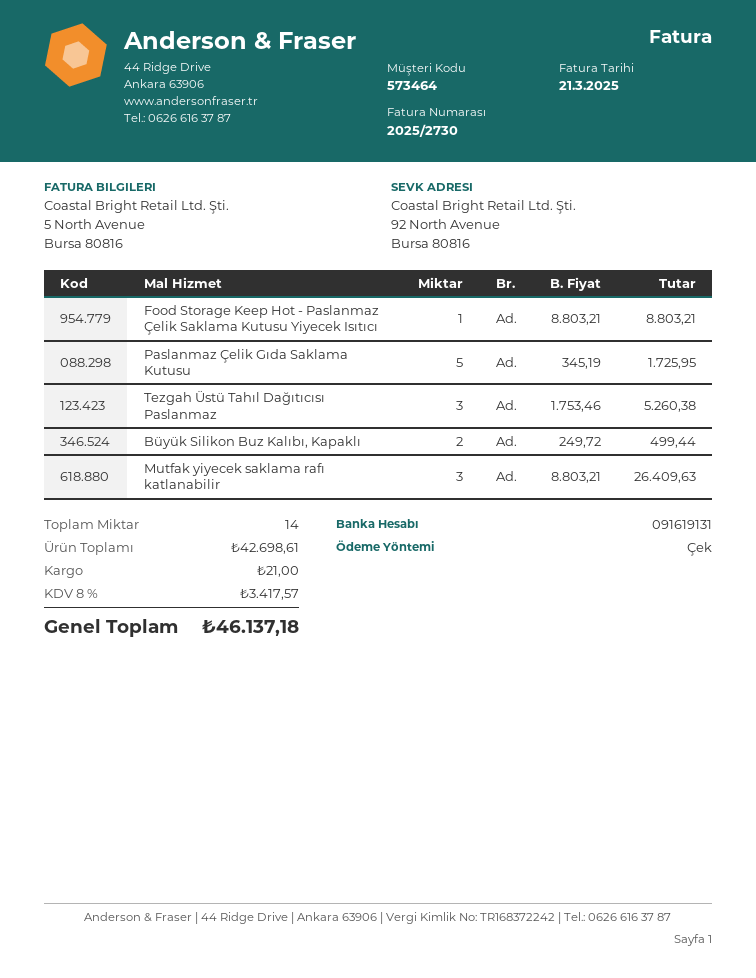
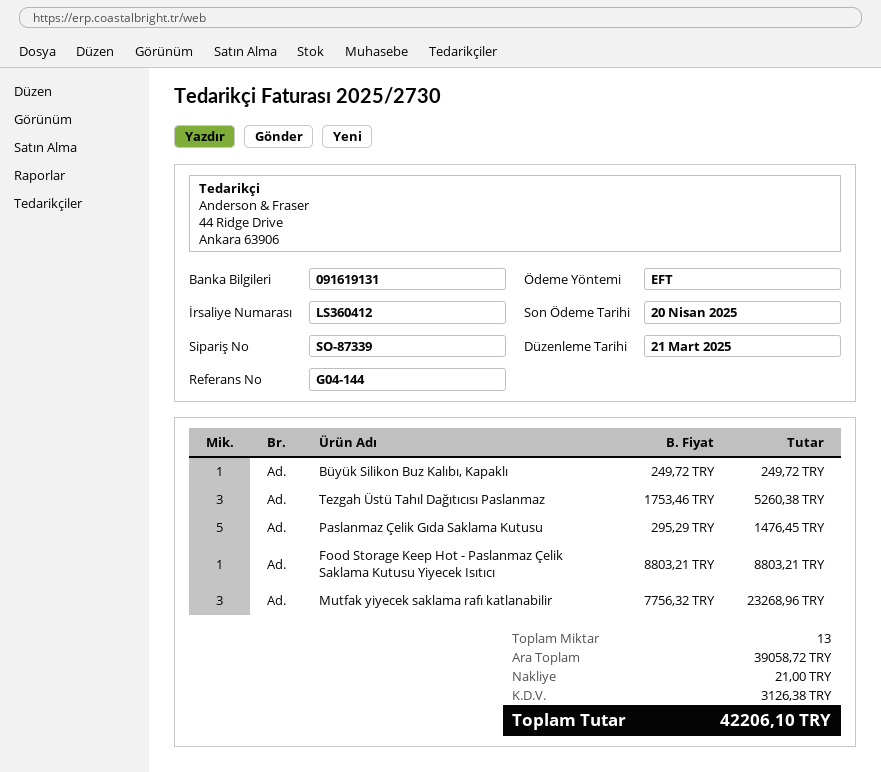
payment method: cheque -> bank transfer
Paslanmaz Çelik Gıda Saklama Kutusu: 5 x 345.19 = 1725.95 -> 5 x 295.29 = 1476.45
Büyük Silikon Buz Kalıbı, Kapaklı: 2 x 249.72 = 499.44 -> 1 x 249.72 = 249.72
Mutfak yiyecek saklama rafı katlanabilir: 3 x 8803.21 = 26409.63 -> 3 x 7756.32 = 23268.96
total quantity: 14 -> 13
subtotal: 42698.61 -> 39058.72
tax: 3417.57 -> 3126.38
total: 46137.18 -> 42206.10

